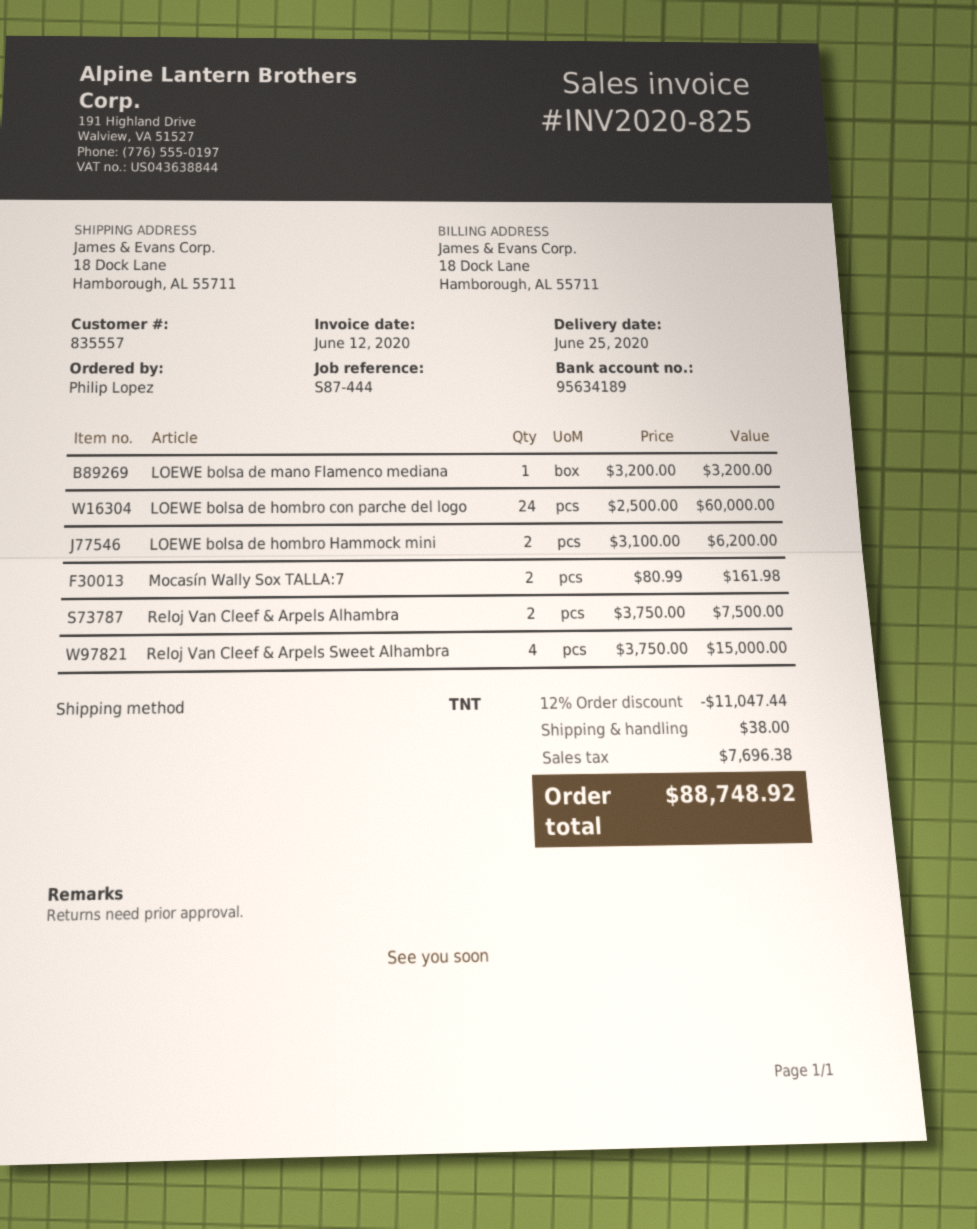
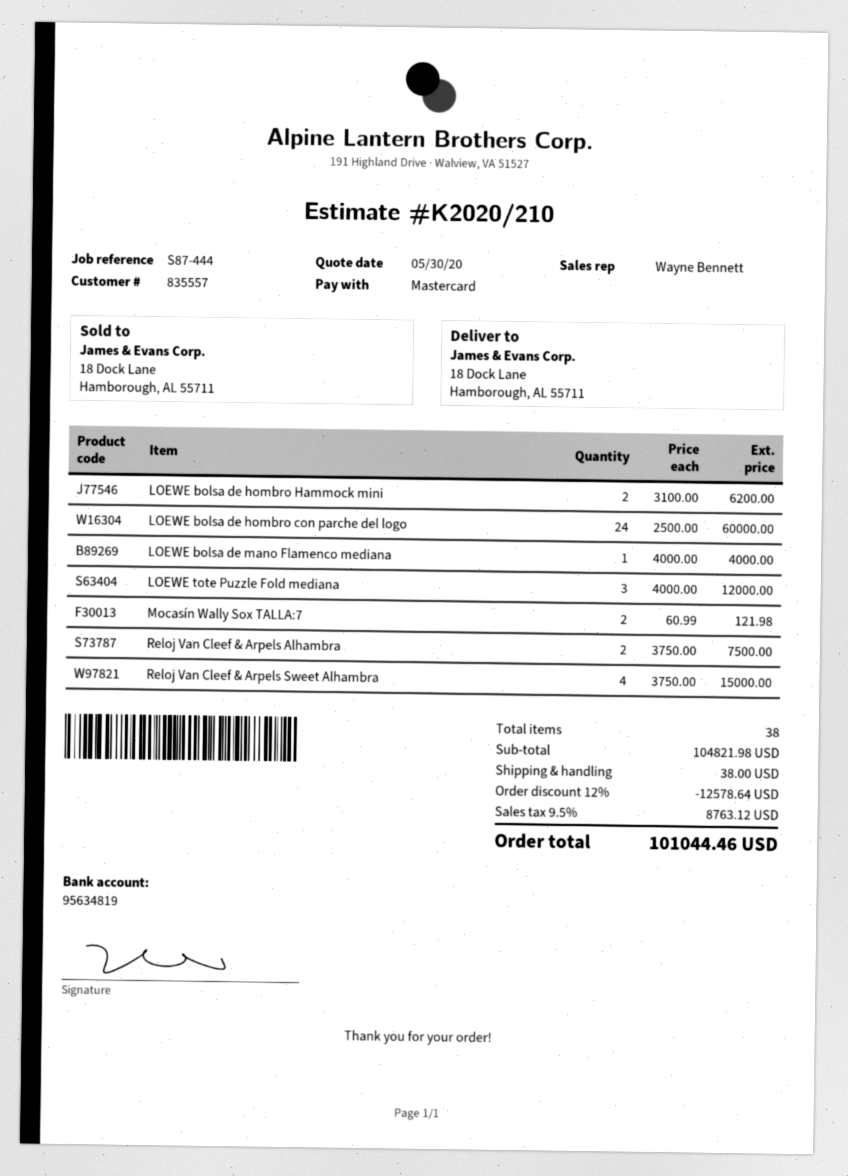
bank account: 95634189 -> 95634819
LOEWE bolsa de mano Flamenco mediana: 1 x 3200.00 = 3200.00 -> 1 x 4000.00 = 4000.00
Mocasín Wally Sox TALLA:7: 2 x 80.99 = 161.98 -> 2 x 60.99 = 121.98
LOEWE tote Puzzle Fold mediana: none -> 3 x 4000.00 = 12000.00
discount: 12% = 11047.44 -> 12% = 12578.64
tax: 7696.38 -> 8763.12
total: 88748.92 -> 101044.46

